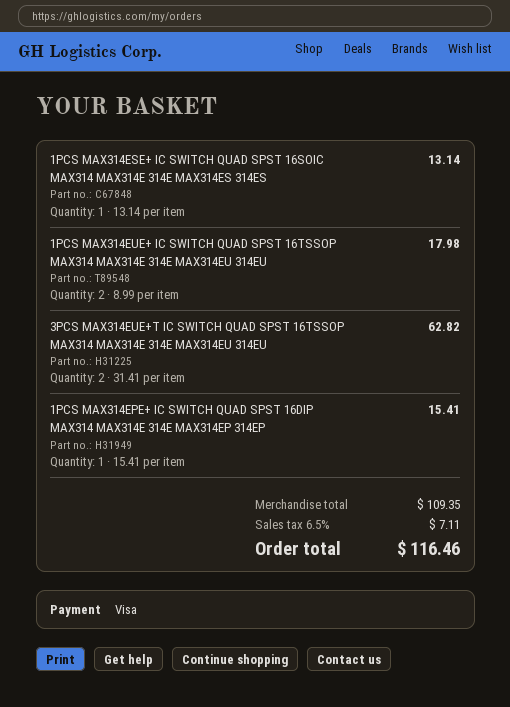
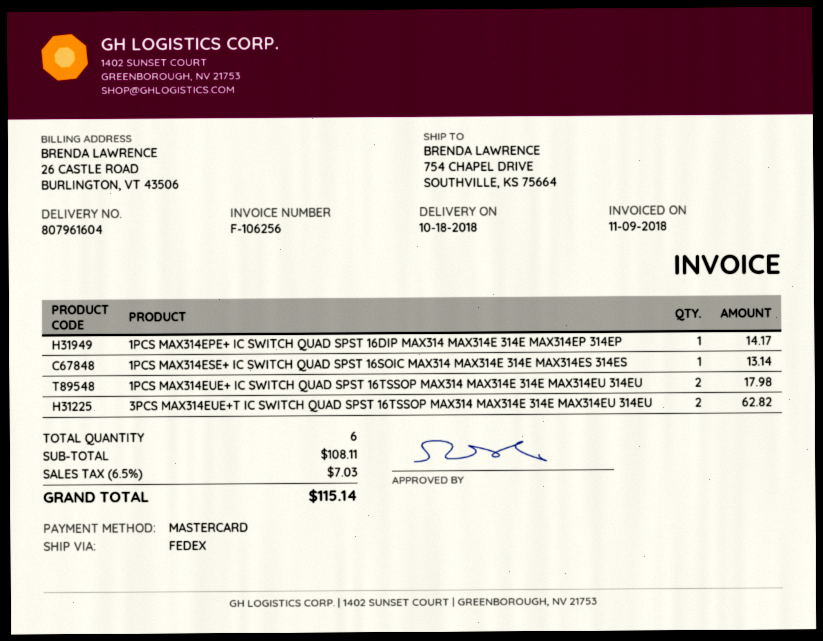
payment method: Visa -> Mastercard
1PCS MAX314EPE+ IC SWITCH QUAD SPST 16DIP MAX314 MAX314E 314E MAX314EP 314EP: 1 for 15.41 -> 1 for 14.17
subtotal: 109.35 -> 108.11
tax: 6.5% = 7.11 -> 6.5% = 7.03
total: 116.46 -> 115.14

